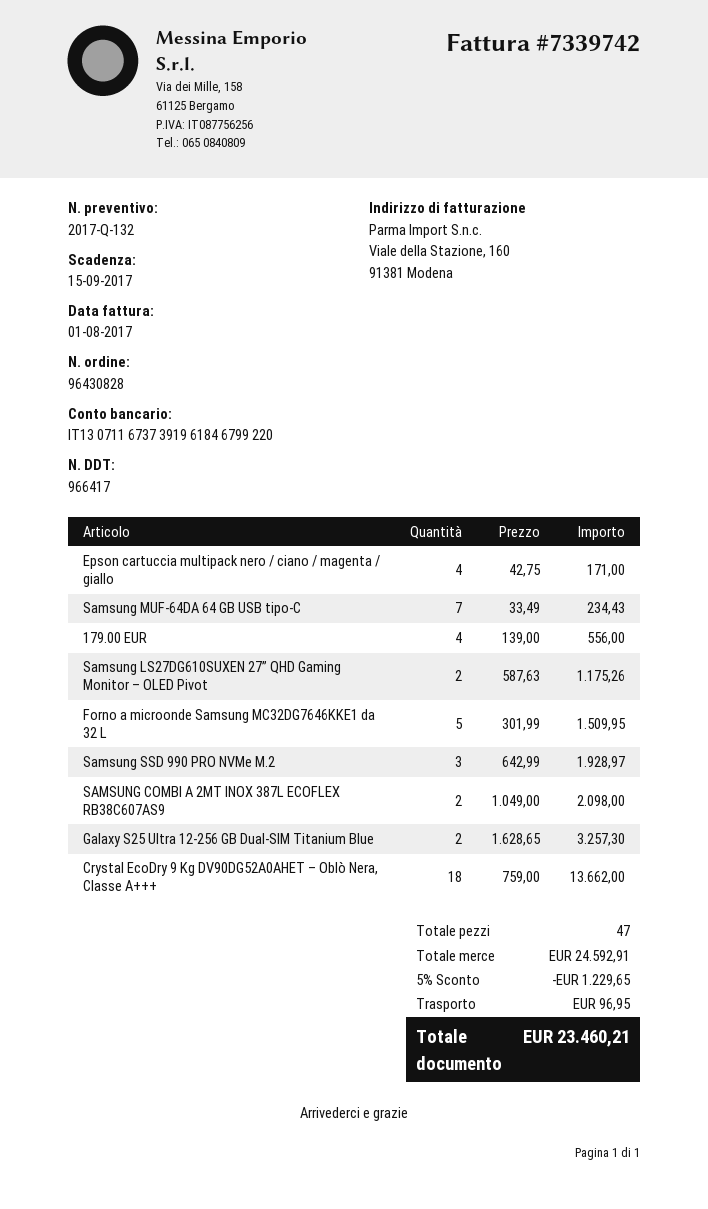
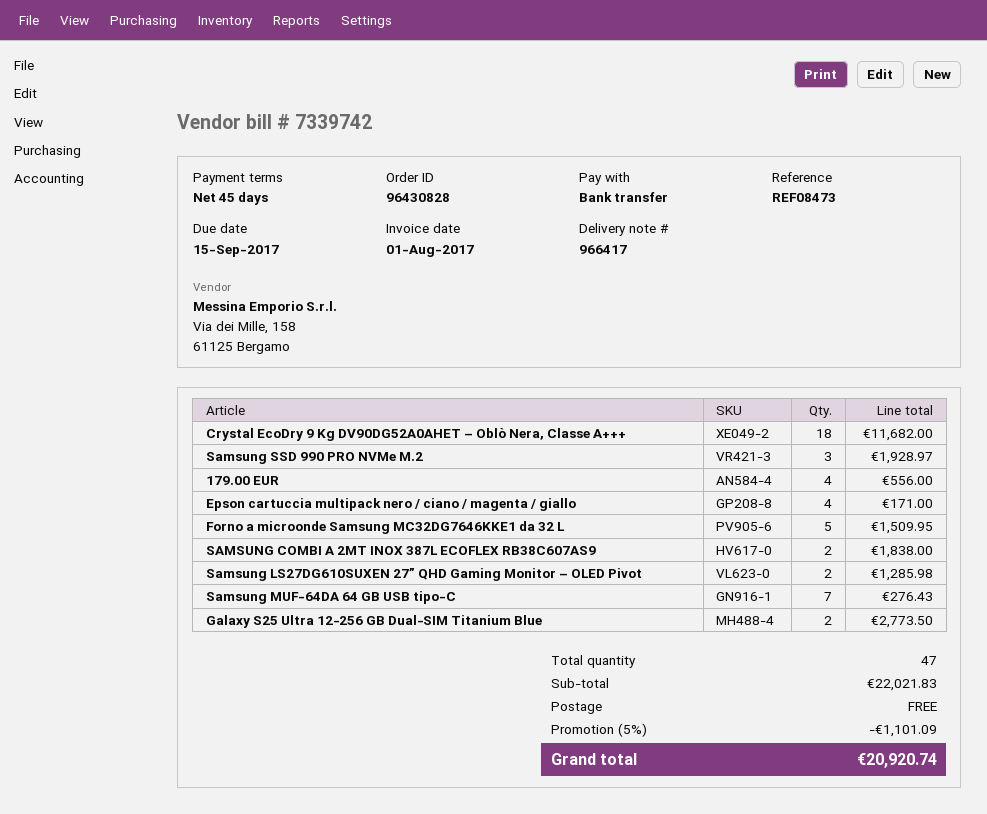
Samsung MUF-64DA 64 GB USB tipo-C: 7 for 234.43 -> 7 for 276.43
Samsung LS27DG610SUXEN 27” QHD Gaming Monitor – OLED Pivot: 2 for 1175.26 -> 2 for 1285.98
SAMSUNG COMBI A 2MT INOX 387L ECOFLEX RB38C607AS9: 2 for 2098.00 -> 2 for 1838.00
Galaxy S25 Ultra 12‑256 GB Dual‑SIM Titanium Blue: 2 for 3257.30 -> 2 for 2773.50
Crystal EcoDry 9 Kg DV90DG52A0AHET – Oblò Nera, Classe A+++: 18 for 13662.00 -> 18 for 11682.00
subtotal: 24592.91 -> 22021.83
discount: 5% = 1229.65 -> 5% = 1101.09
shipping: 96.95 -> 0.00
total: 23460.21 -> 20920.74

